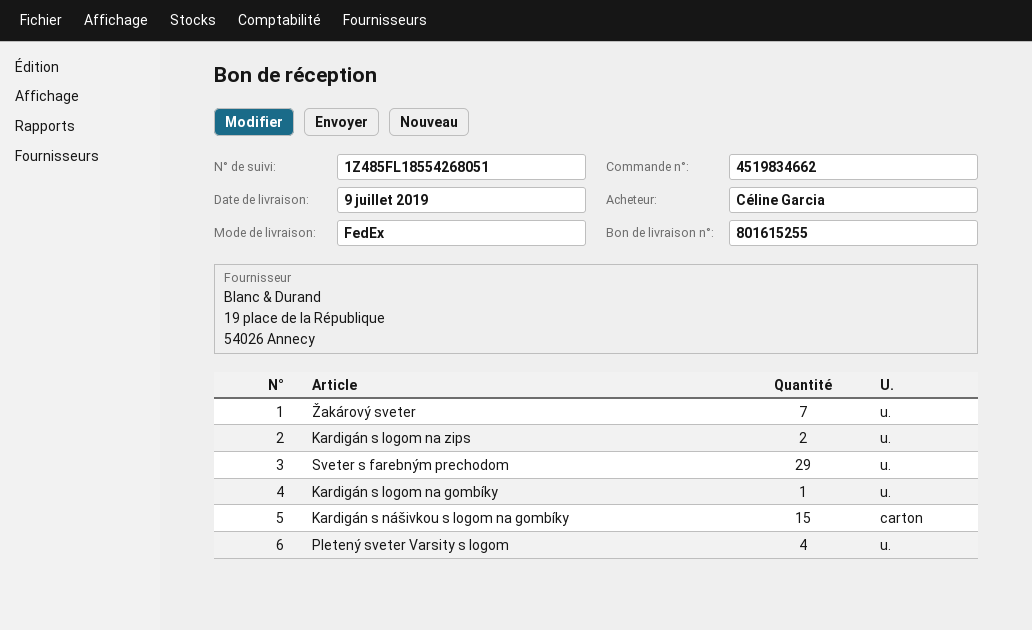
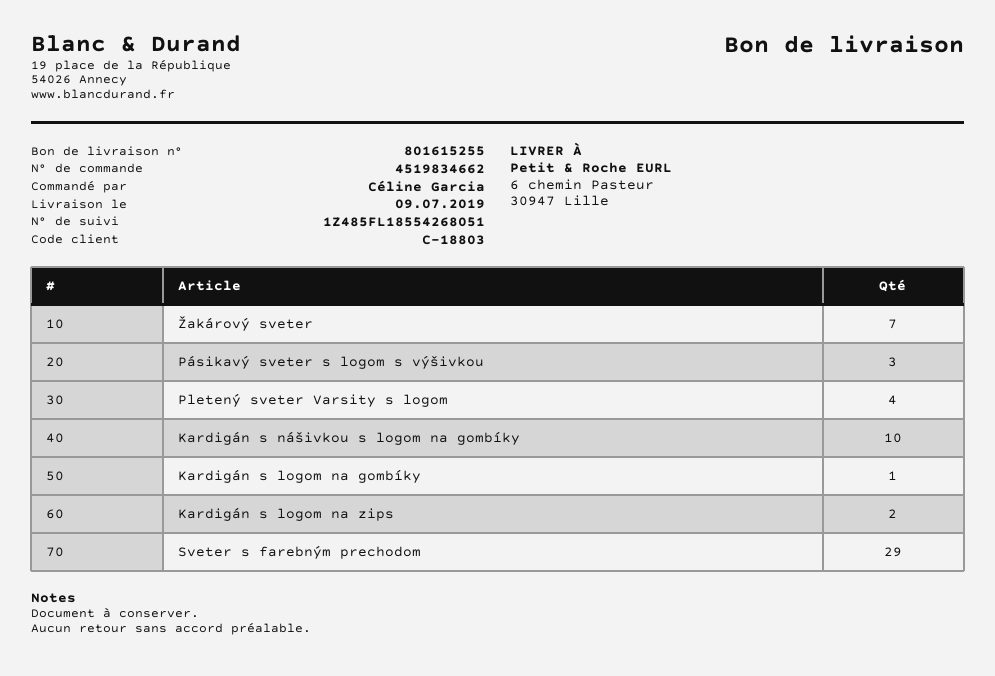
Kardigán s nášivkou s logom na gombíky: 15 -> 10
Pásikavý sveter s logom s výšivkou: none -> 3

